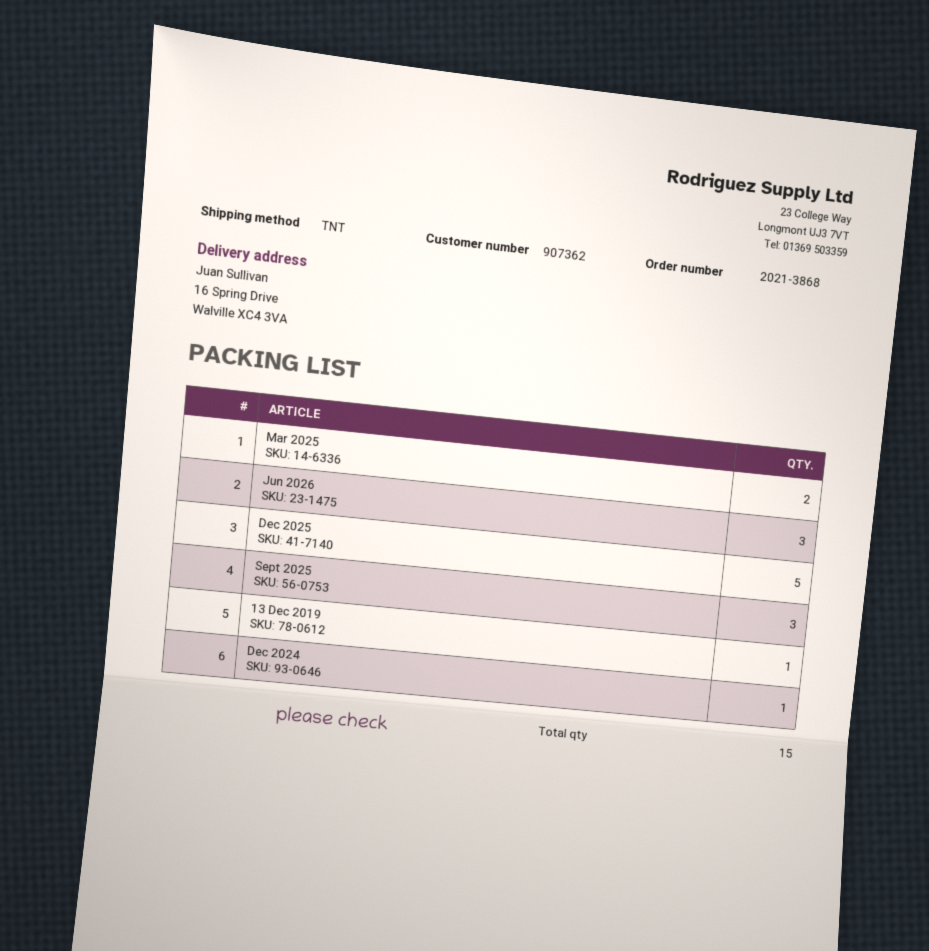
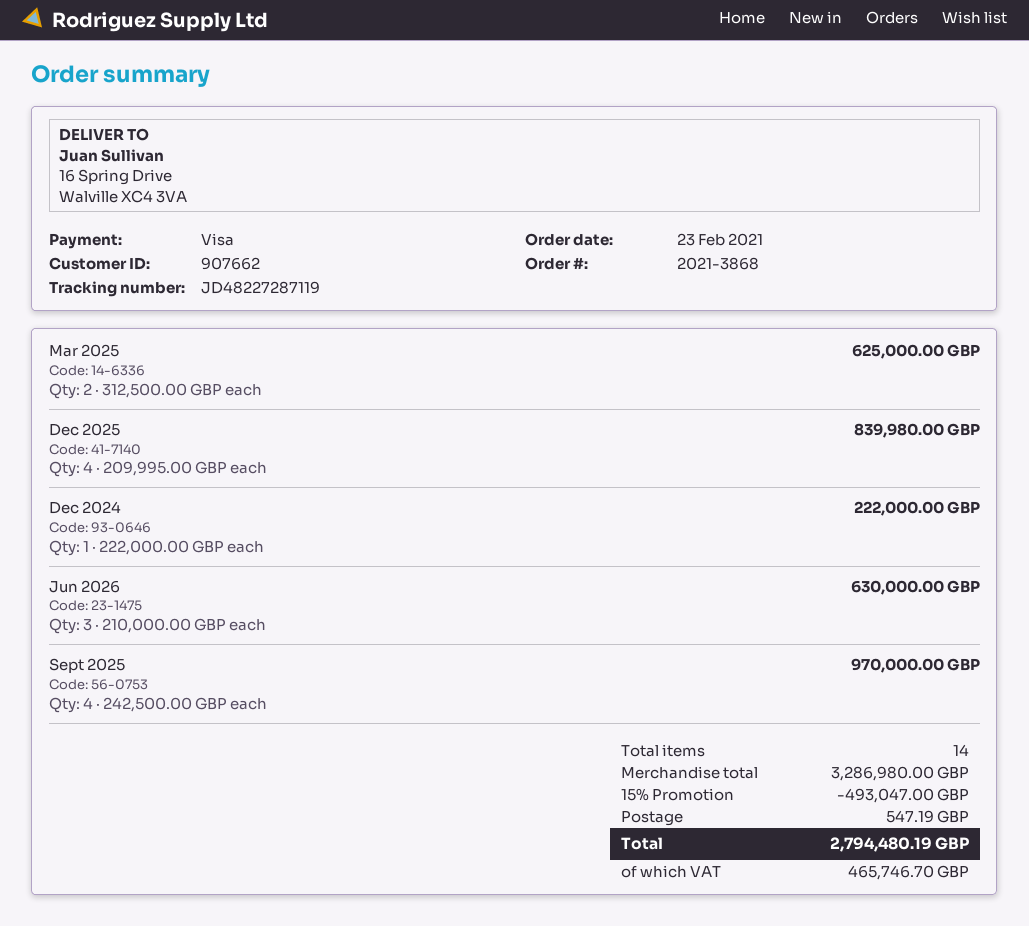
customer number: 907362 -> 907662
Dec 2025: 5 -> 4
Sept 2025: 3 -> 4
13 Dec 2019: 1 -> none
total quantity: 15 -> 14

